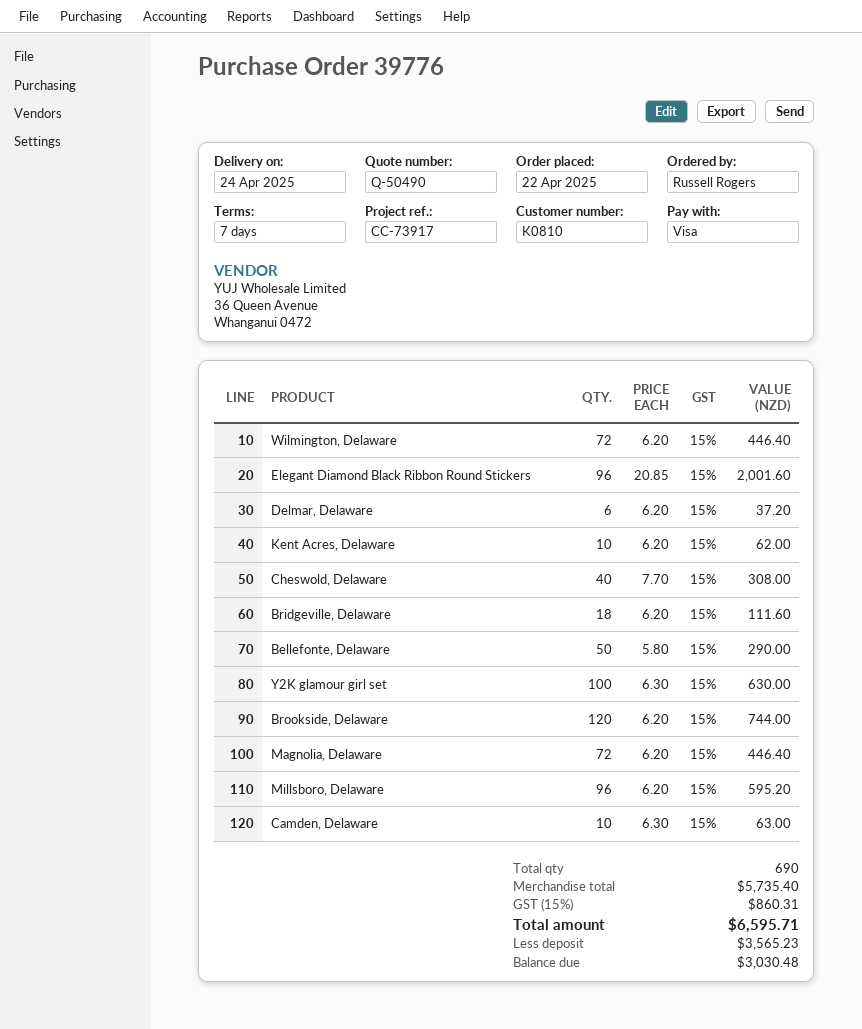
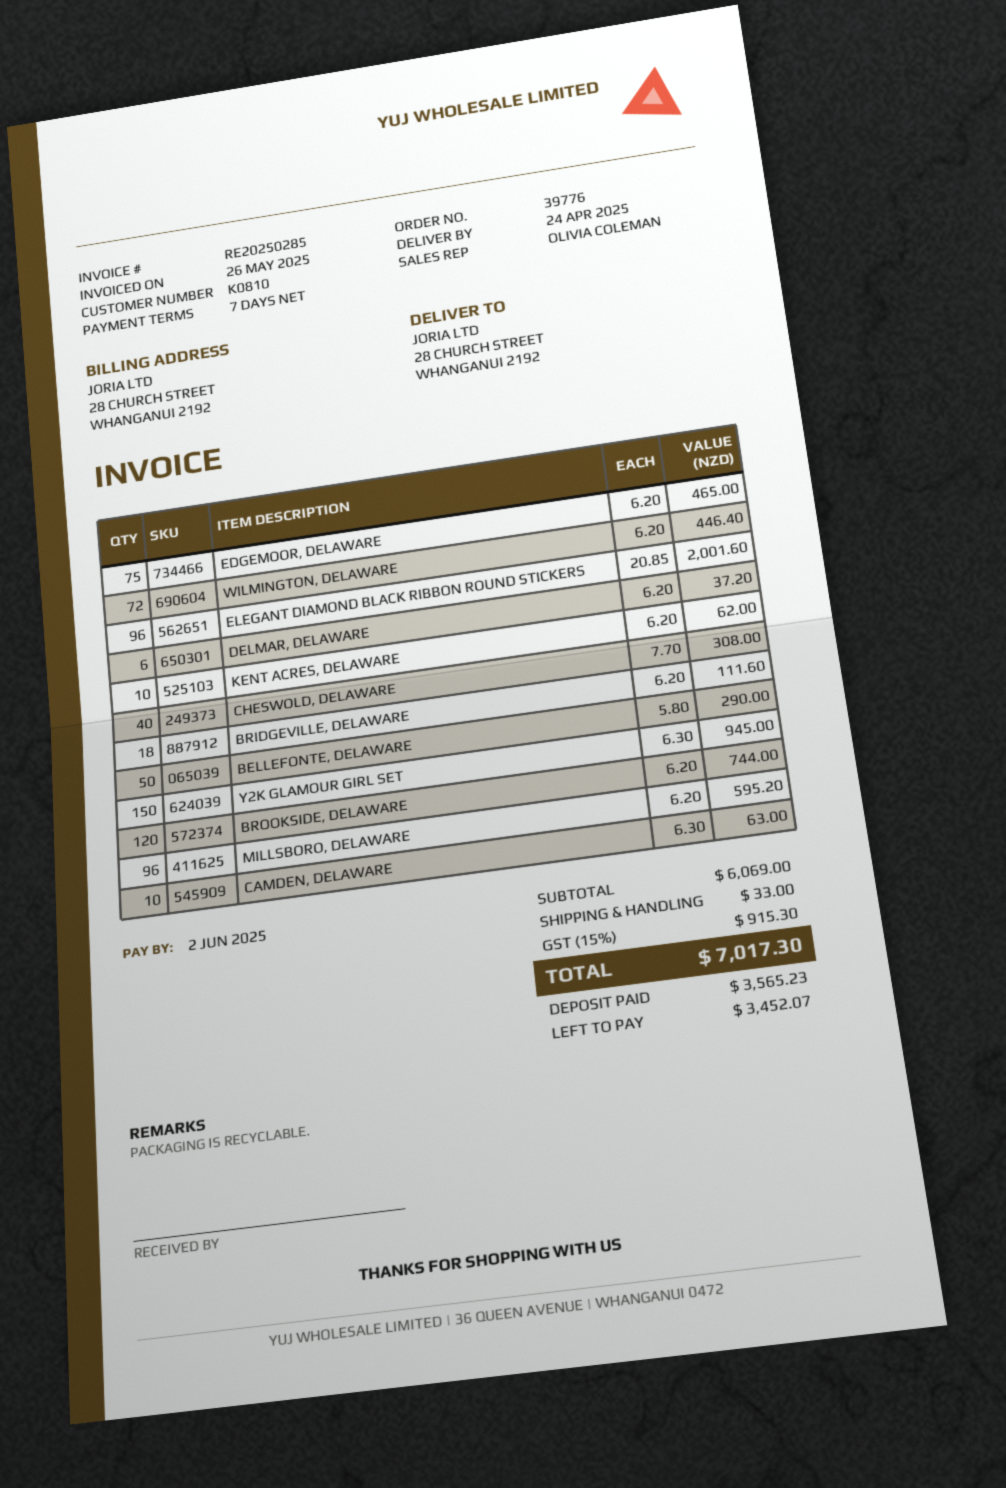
Y2K glamour girl set: 100 x 6.30 = 630.00 -> 150 x 6.30 = 945.00
Magnolia, Delaware: 72 x 6.20 = 446.40 -> none
EDGEMOOR, DELAWARE: none -> 75 x 6.20 = 465.00
subtotal: 5735.40 -> 6069.00
shipping: none -> 33.00
tax: 15% = 860.31 -> 15% = 915.30
total: 6595.71 -> 7017.30
balance: 3030.48 -> 3452.07

